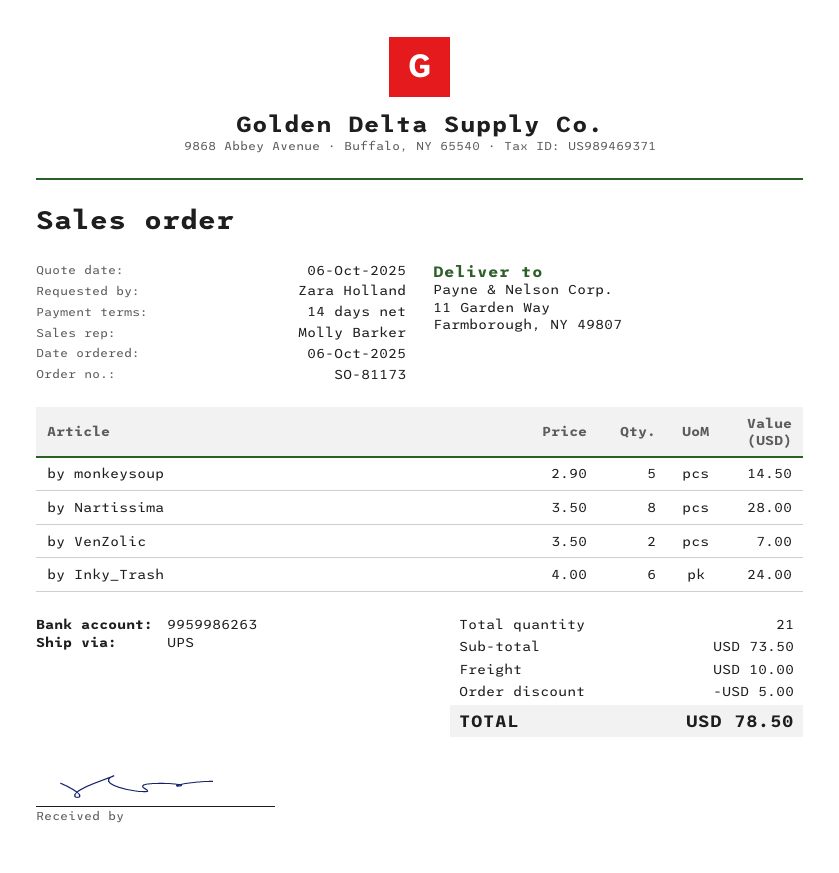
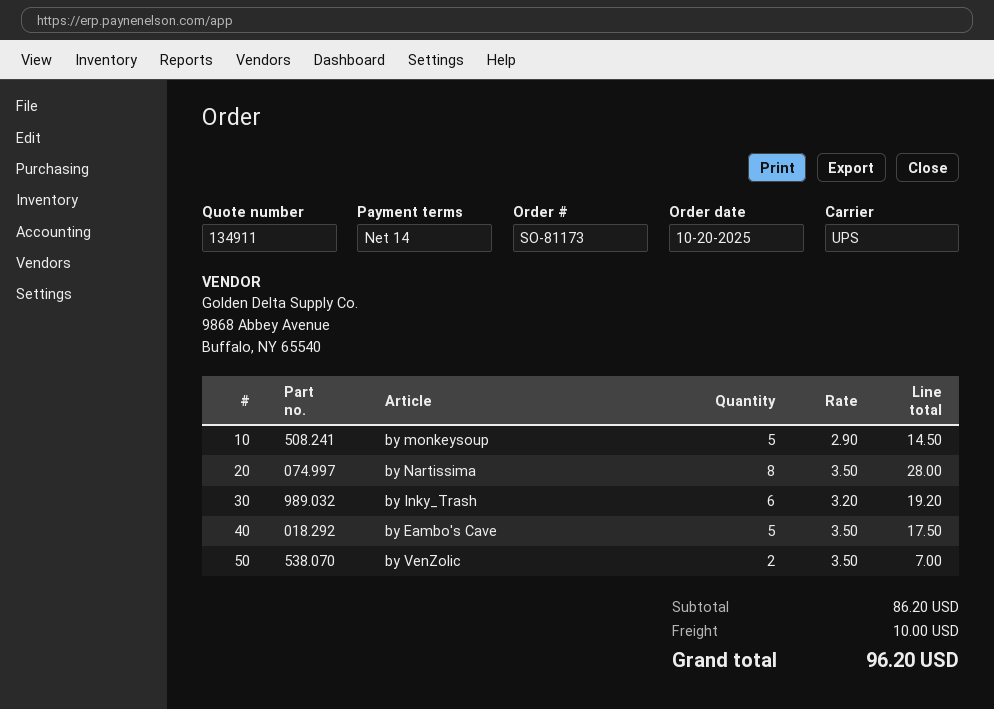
order date: 2025-10-06 -> 2025-10-20
by Inky_Trash: 6 x 4.00 = 24.00 -> 6 x 3.20 = 19.20
by Eambo's Cave: none -> 5 x 3.50 = 17.50
subtotal: 73.50 -> 86.20
discount: 5.00 -> none
total: 78.50 -> 96.20

